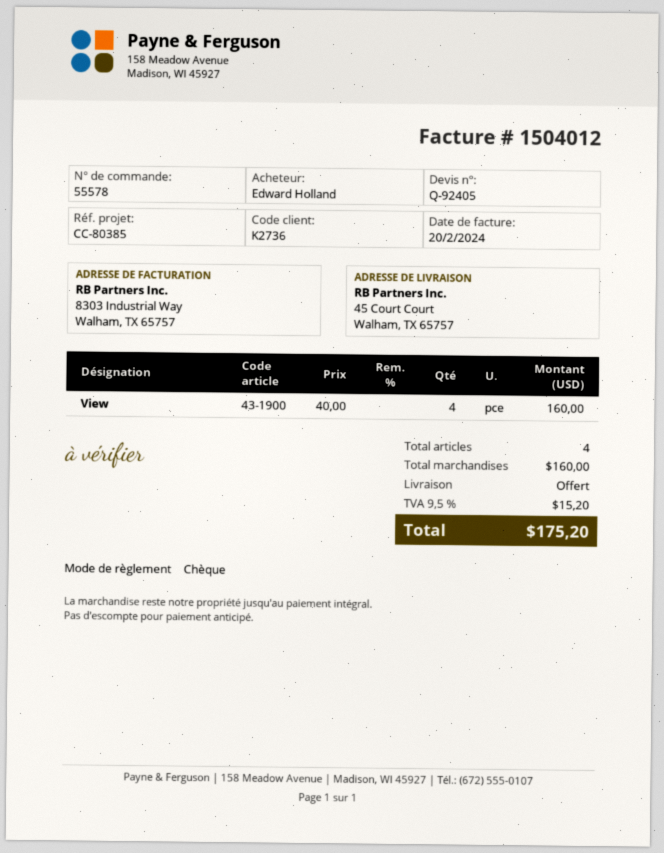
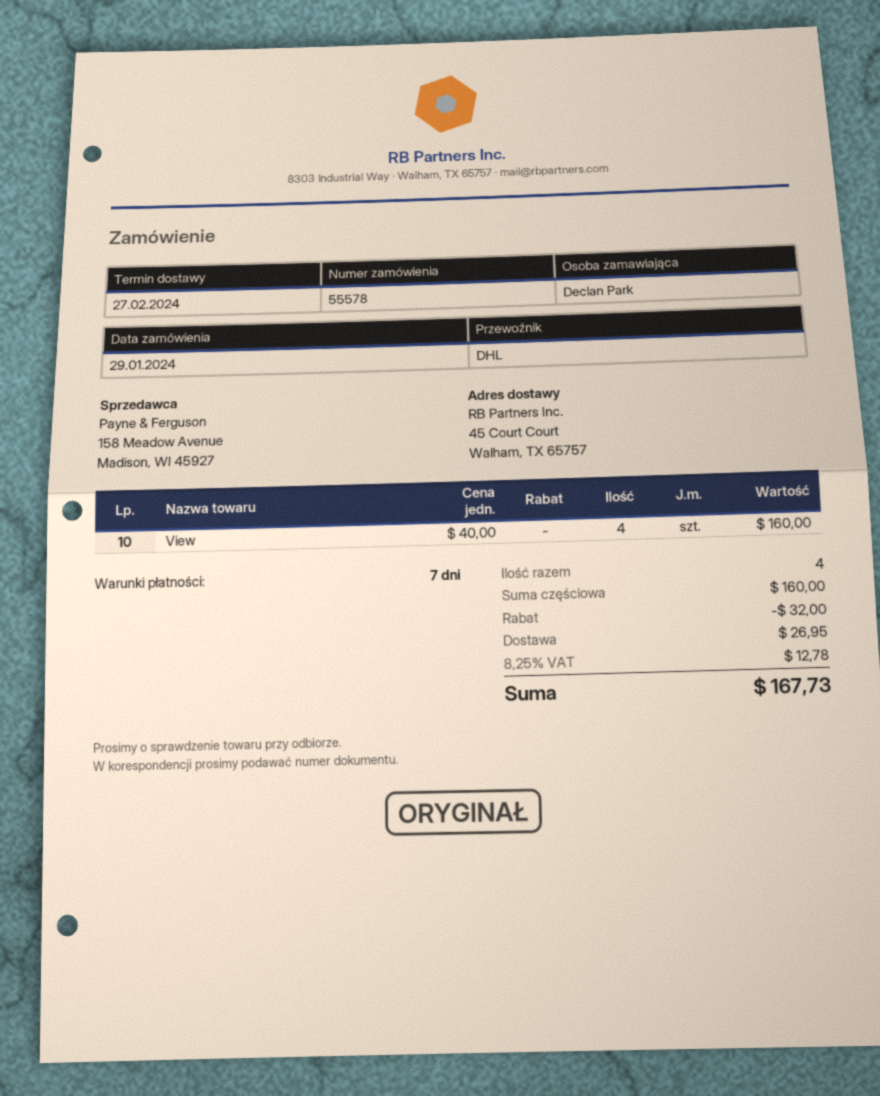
ordered by: Edward Holland -> Declan Park
discount: none -> 32.00
shipping: 0.00 -> 26.95
tax: 9.5% = 15.20 -> 8.25% = 12.78
total: 175.20 -> 167.73

